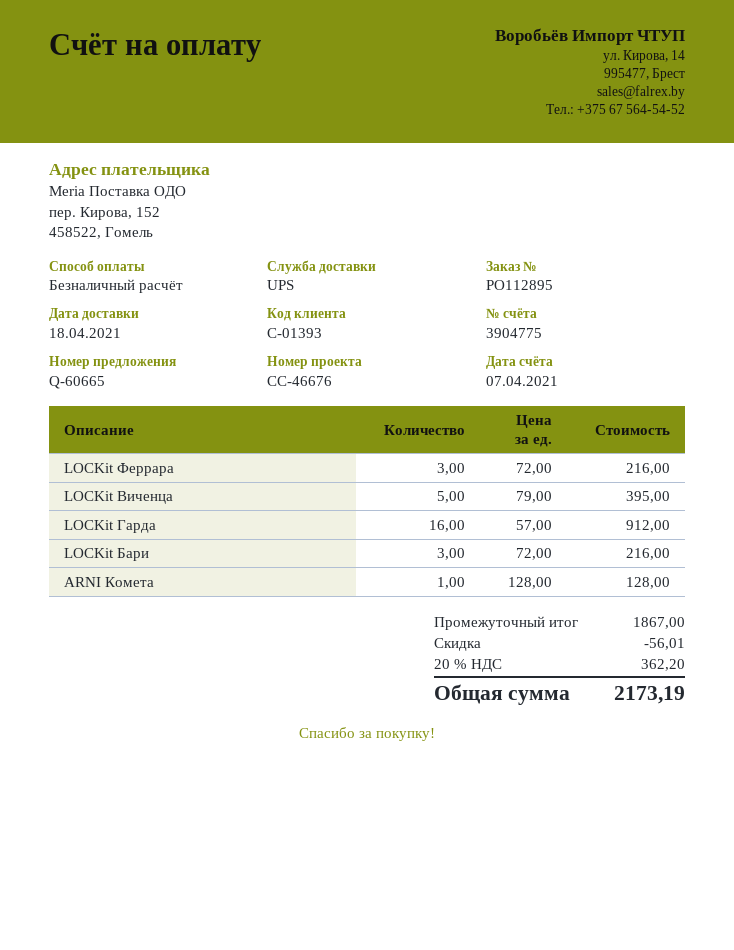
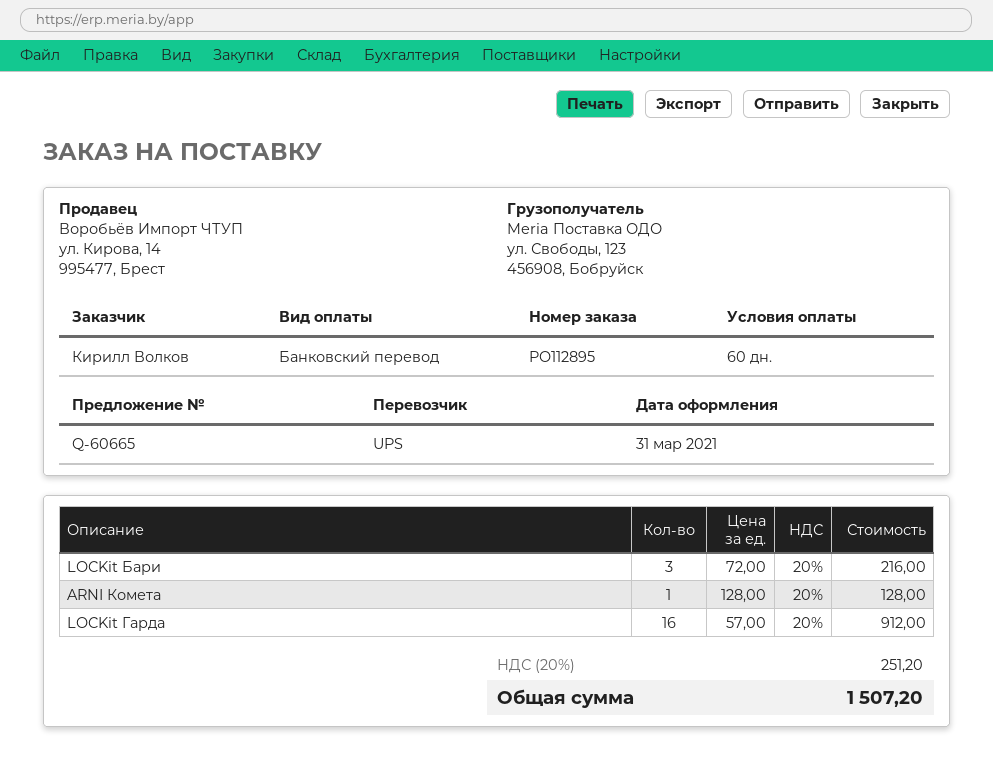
LOCKit Феррара: 3 x 72.00 = 216.00 -> none
LOCKit Виченца: 5 x 79.00 = 395.00 -> none
discount: 56.01 -> none
tax: 20% = 362.20 -> 20% = 251.20
total: 2173.19 -> 1507.20

